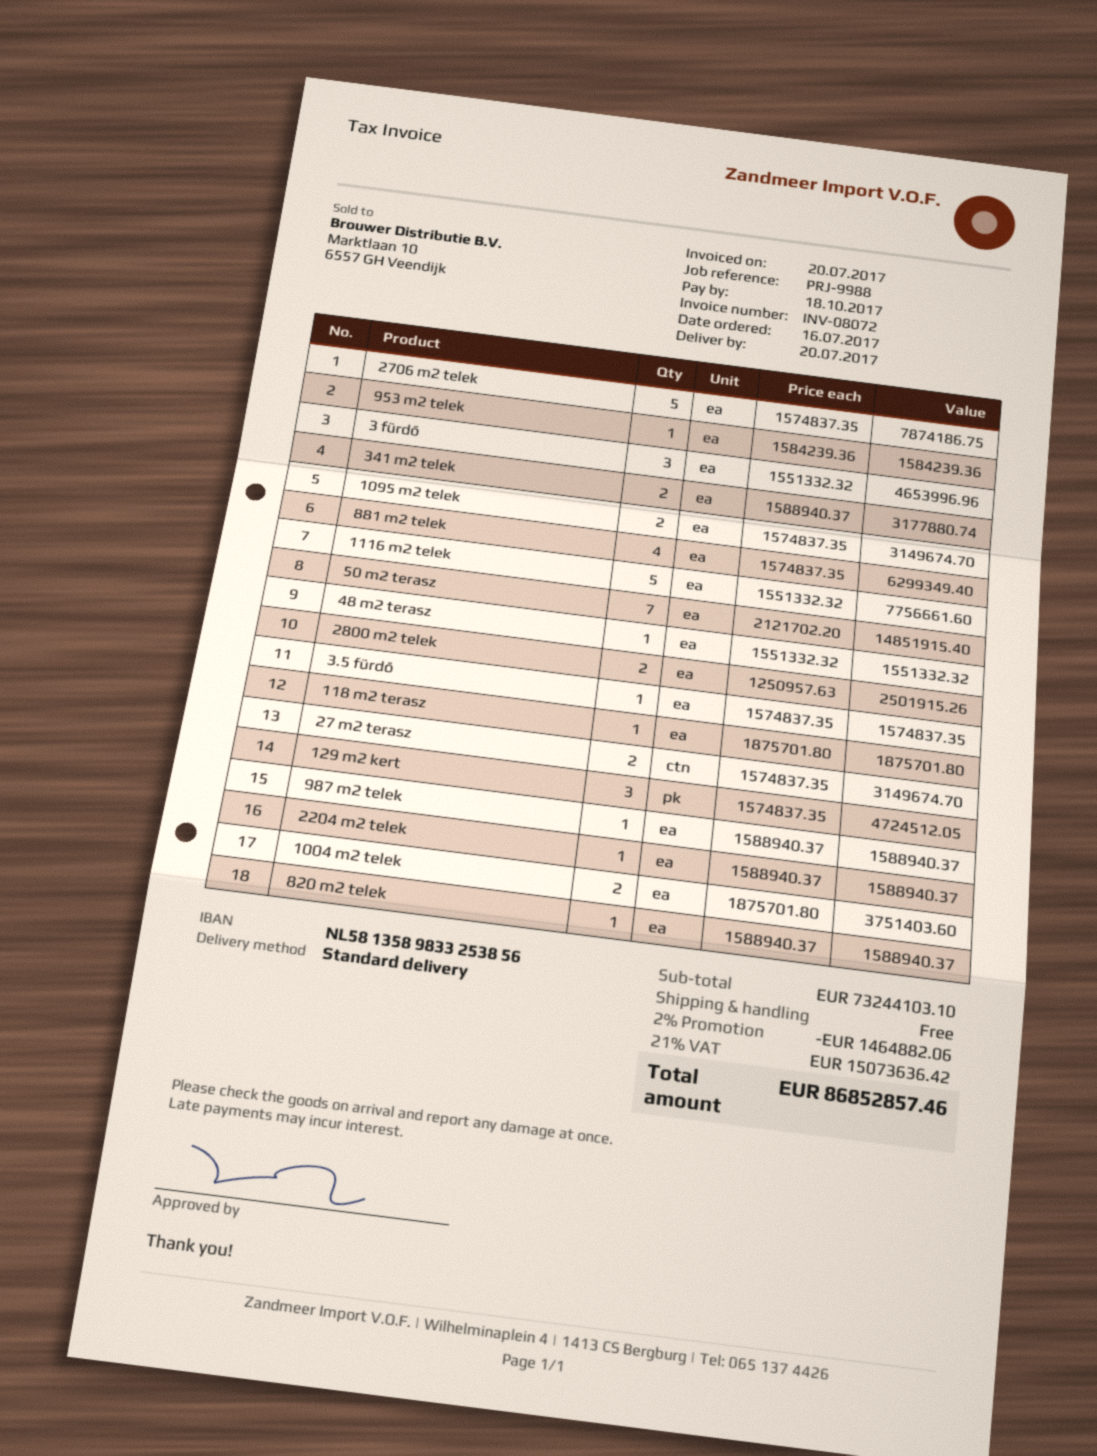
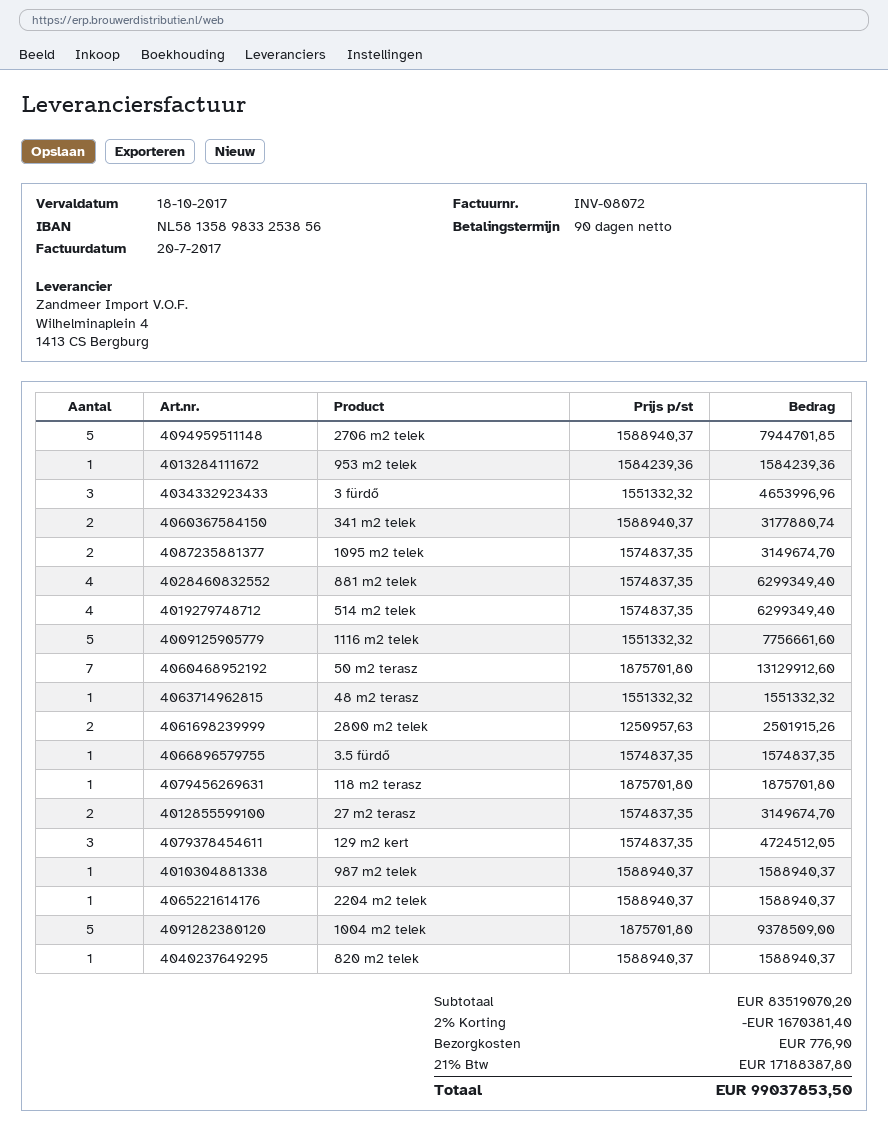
2706 m2 telek: 5 x 1574837.35 = 7874186.75 -> 5 x 1588940.37 = 7944701.85
50 m2 terasz: 7 x 2121702.20 = 14851915.40 -> 7 x 1875701.80 = 13129912.60
1004 m2 telek: 2 x 1875701.80 = 3751403.60 -> 5 x 1875701.80 = 9378509.00
514 m2 telek: none -> 4 x 1574837.35 = 6299349.40
subtotal: 73244103.10 -> 83519070.20
discount: 2% = 1464882.06 -> 2% = 1670381.40
shipping: 0.00 -> 776.90
tax: 21% = 15073636.42 -> 21% = 17188387.80
total: 86852857.46 -> 99037853.50

